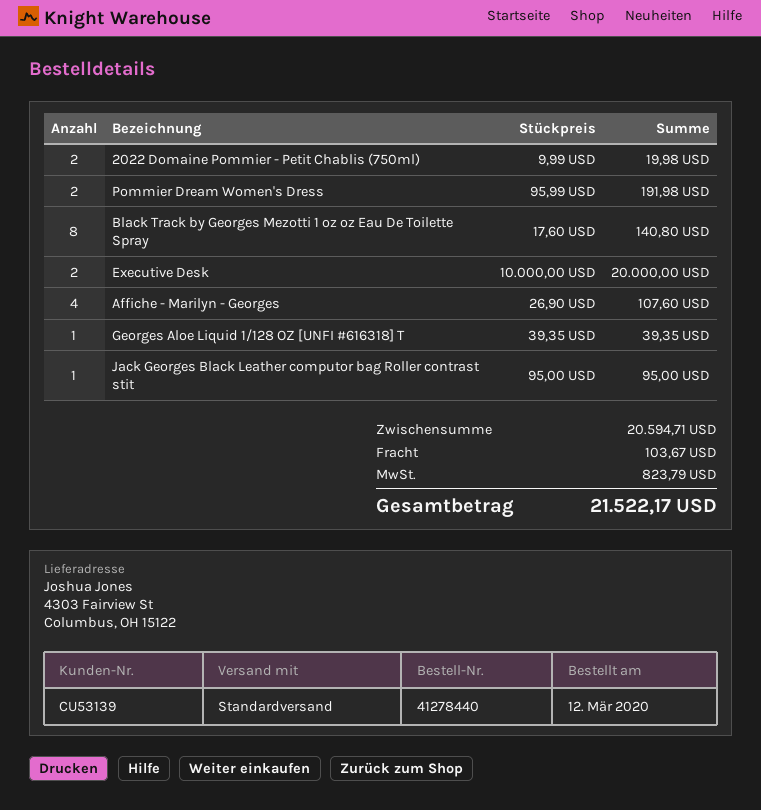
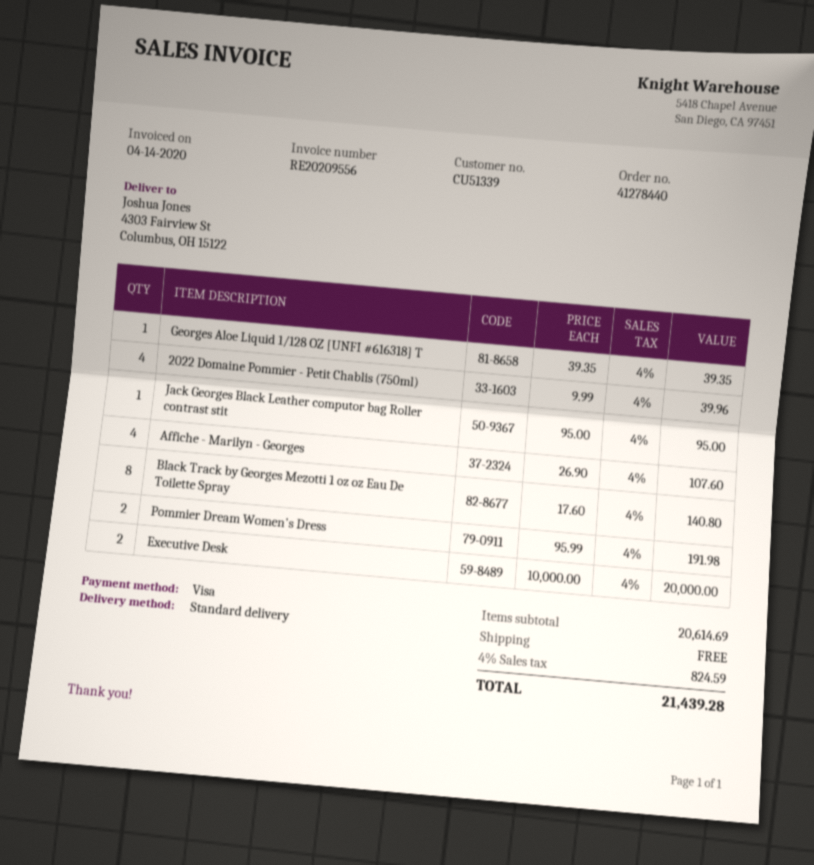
customer number: CU53139 -> CU51339
2022 Domaine Pommier - Petit Chablis (750ml): 2 x 9.99 = 19.98 -> 4 x 9.99 = 39.96
subtotal: 20594.71 -> 20614.69
shipping: 103.67 -> 0.00
tax: 823.79 -> 824.59
total: 21522.17 -> 21439.28

